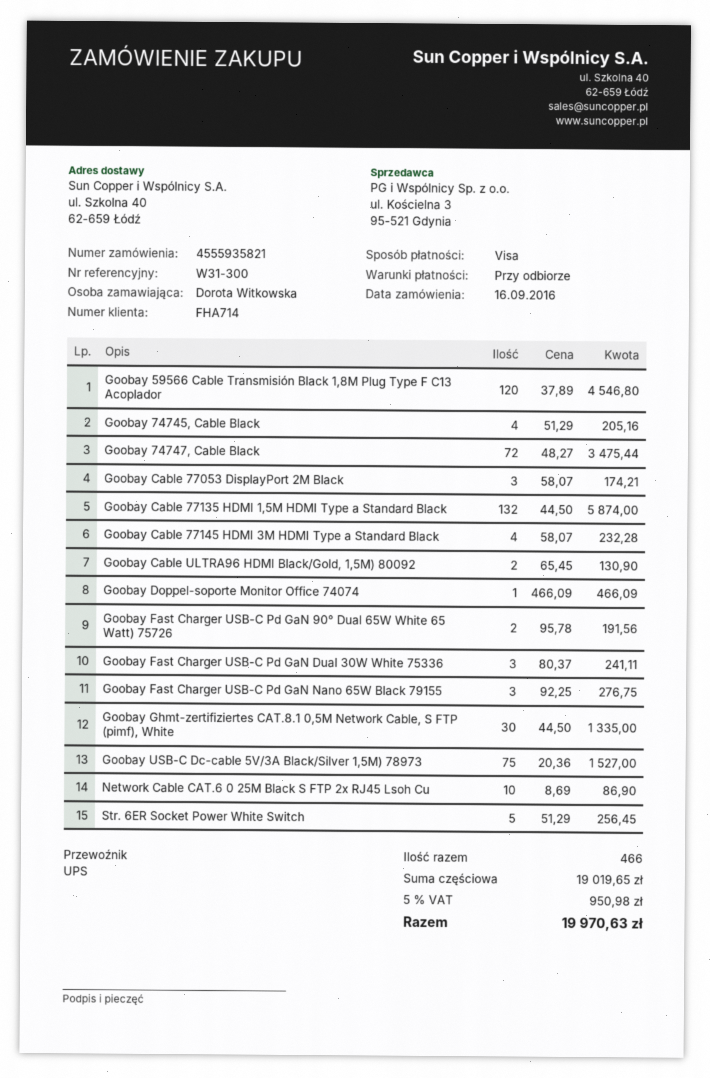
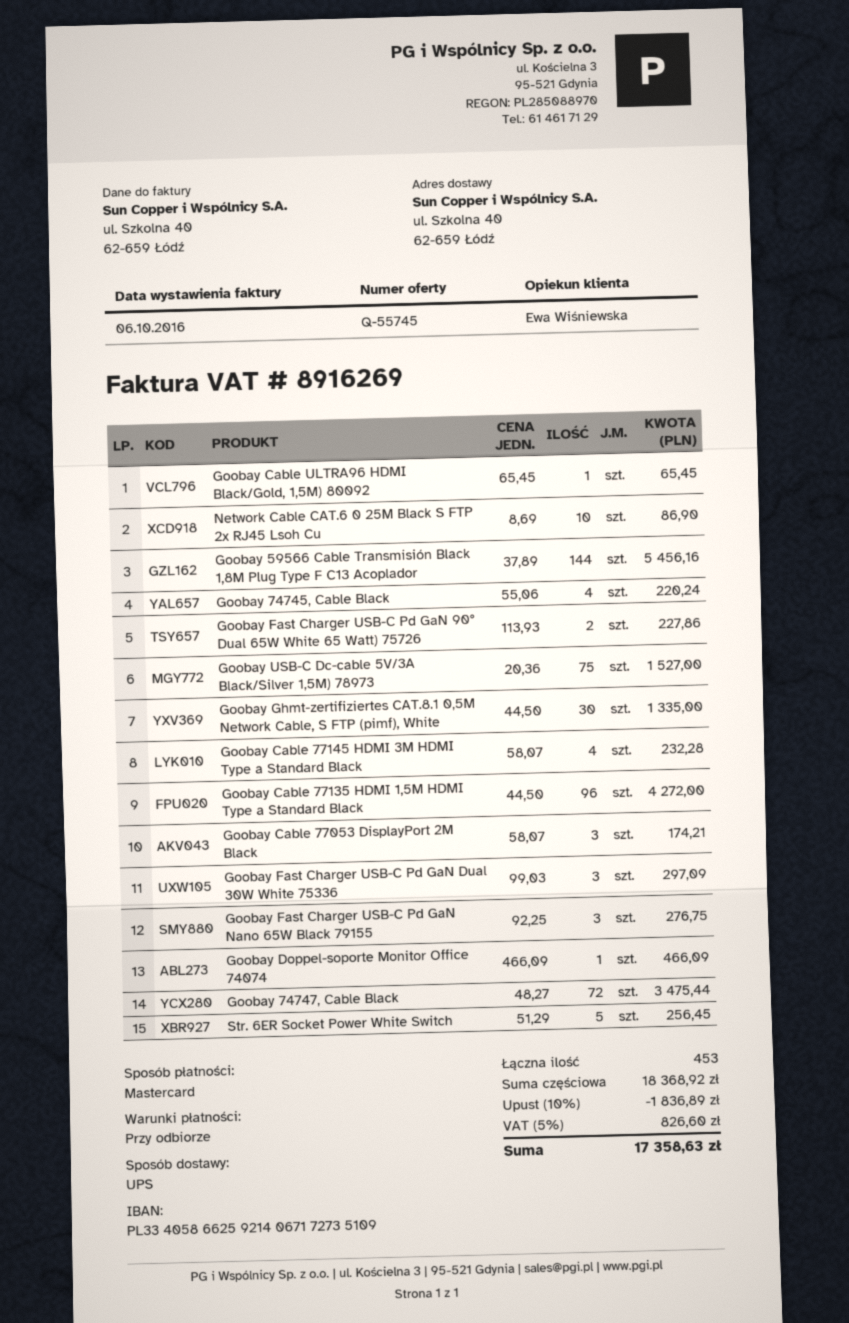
payment method: Visa -> Mastercard
Goobay 59566 Cable Transmisión Black 1,8M Plug Type F C13 Acoplador: 120 x 37.89 = 4546.80 -> 144 x 37.89 = 5456.16
Goobay 74745, Cable Black: 4 x 51.29 = 205.16 -> 4 x 55.06 = 220.24
Goobay Cable 77135 HDMI 1,5M HDMI Type a Standard Black: 132 x 44.50 = 5874.00 -> 96 x 44.50 = 4272.00
Goobay Cable ULTRA96 HDMI Black/Gold, 1,5M) 80092: 2 x 65.45 = 130.90 -> 1 x 65.45 = 65.45
Goobay Fast Charger USB-C Pd GaN 90° Dual 65W White 65 Watt) 75726: 2 x 95.78 = 191.56 -> 2 x 113.93 = 227.86
Goobay Fast Charger USB-C Pd GaN Dual 30W White 75336: 3 x 80.37 = 241.11 -> 3 x 99.03 = 297.09
total quantity: 466 -> 453
subtotal: 19019.65 -> 18368.92
discount: none -> 10% = 1836.89
tax: 5% = 950.98 -> 5% = 826.60
total: 19970.63 -> 17358.63

